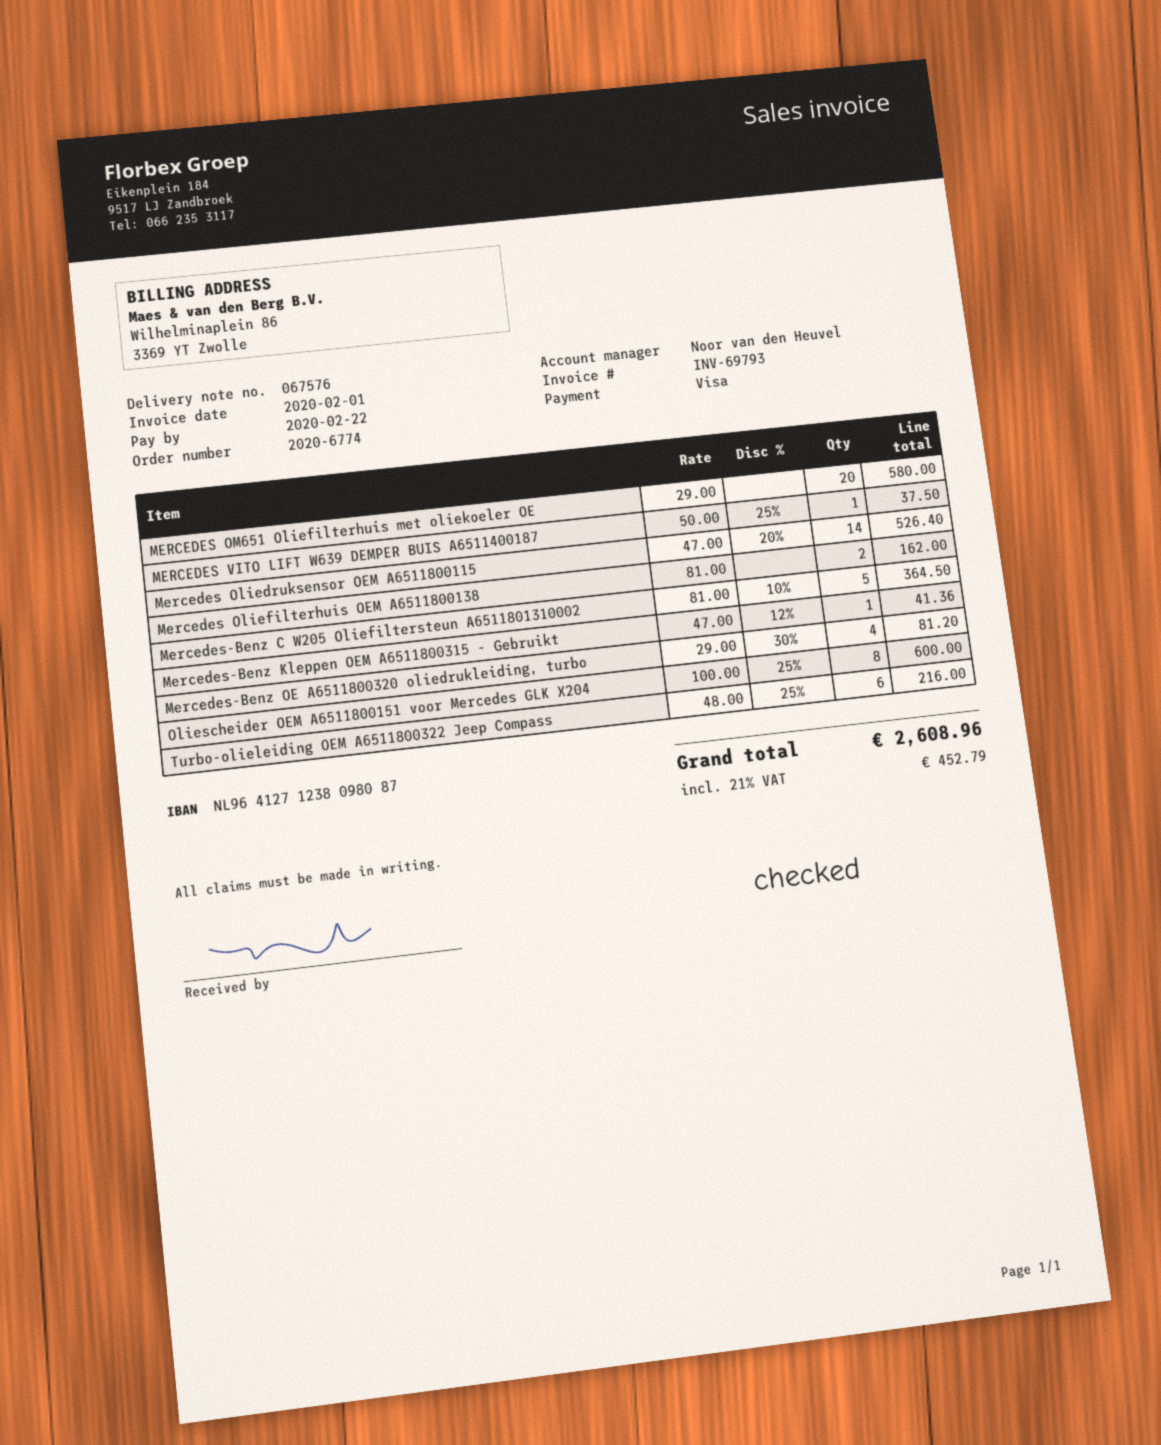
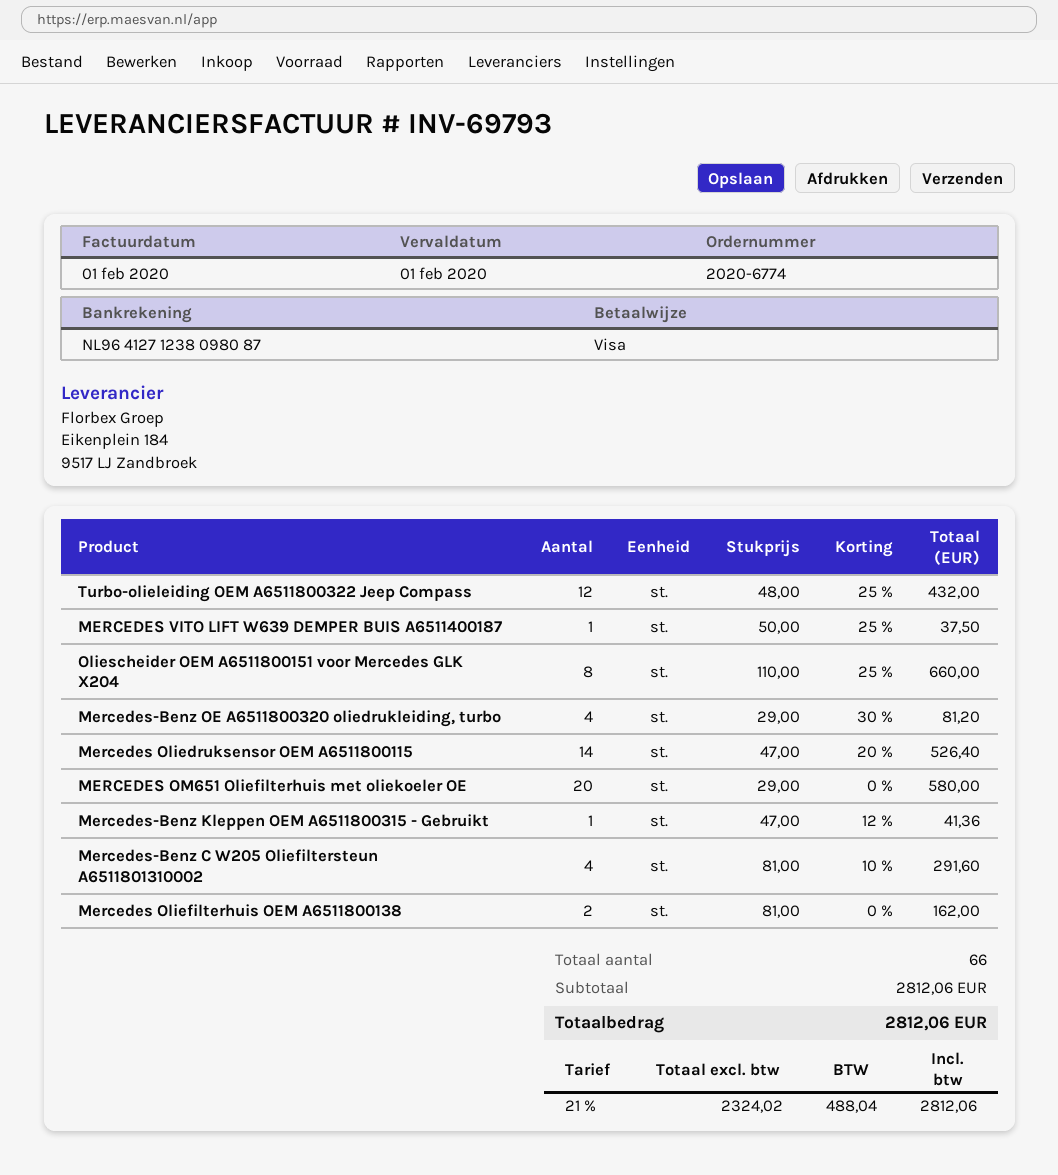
due date: 2020-02-22 -> 2020-02-01
Mercedes-Benz C W205 Oliefiltersteun A6511801310002: 5 x 81.00 - 10% = 364.50 -> 4 x 81.00 - 10% = 291.60
Oliescheider OEM A6511800151 voor Mercedes GLK X204: 8 x 100.00 - 25% = 600.00 -> 8 x 110.00 - 25% = 660.00
Turbo-olieleiding OEM A6511800322 Jeep Compass: 6 x 48.00 - 25% = 216.00 -> 12 x 48.00 - 25% = 432.00
tax: 21% = 452.79 -> 21% = 488.04
total: 2608.96 -> 2812.06

